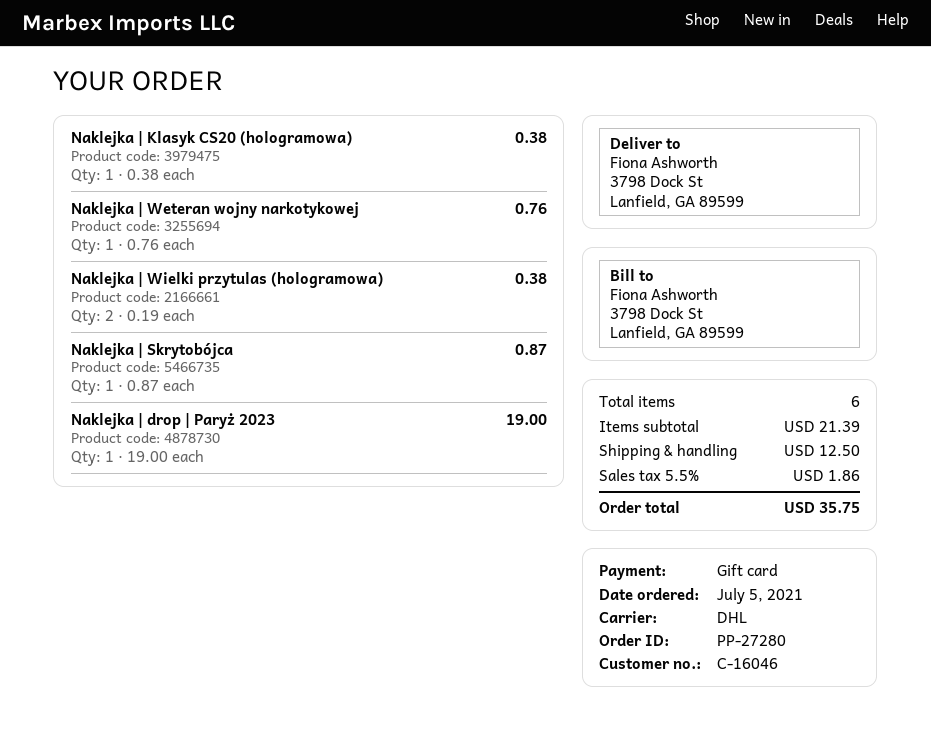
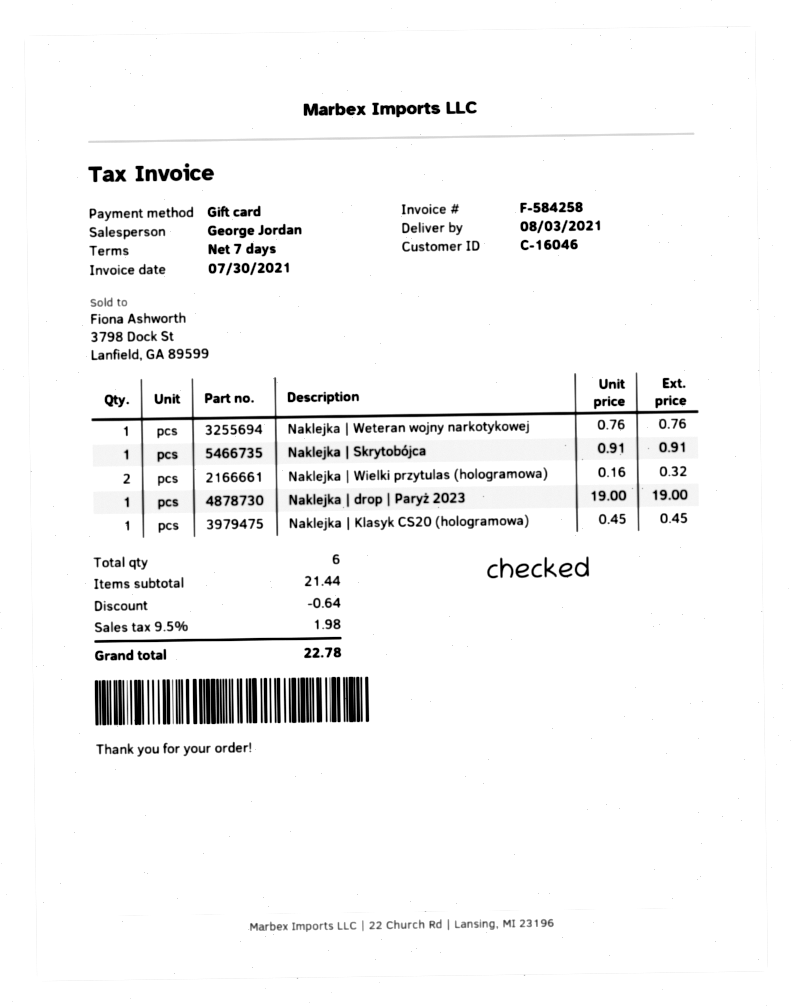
Naklejka | Klasyk CS20 (hologramowa): 1 x 0.38 = 0.38 -> 1 x 0.45 = 0.45
Naklejka | Wielki przytulas (hologramowa): 2 x 0.19 = 0.38 -> 2 x 0.16 = 0.32
Naklejka | Skrytobójca: 1 x 0.87 = 0.87 -> 1 x 0.91 = 0.91
subtotal: 21.39 -> 21.44
discount: none -> 0.64
shipping: 12.50 -> none
tax: 5.5% = 1.86 -> 9.5% = 1.98
total: 35.75 -> 22.78

